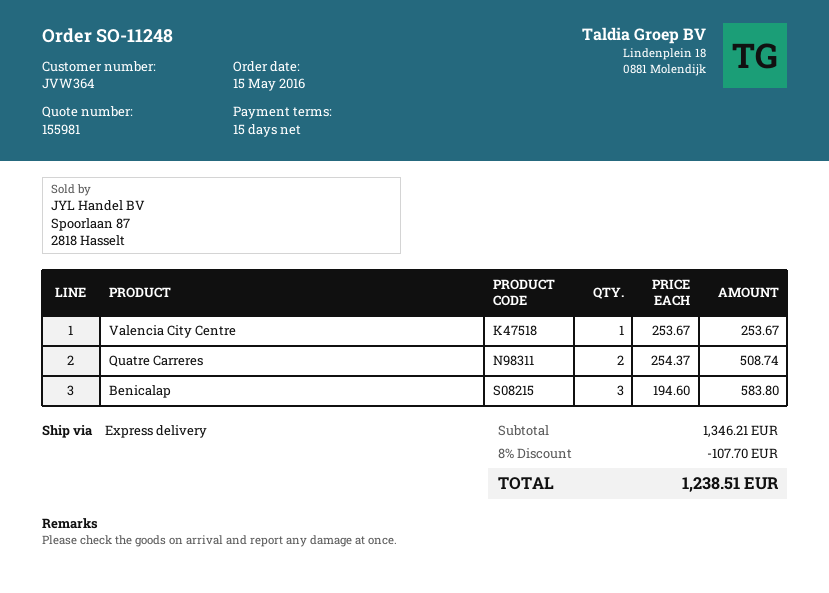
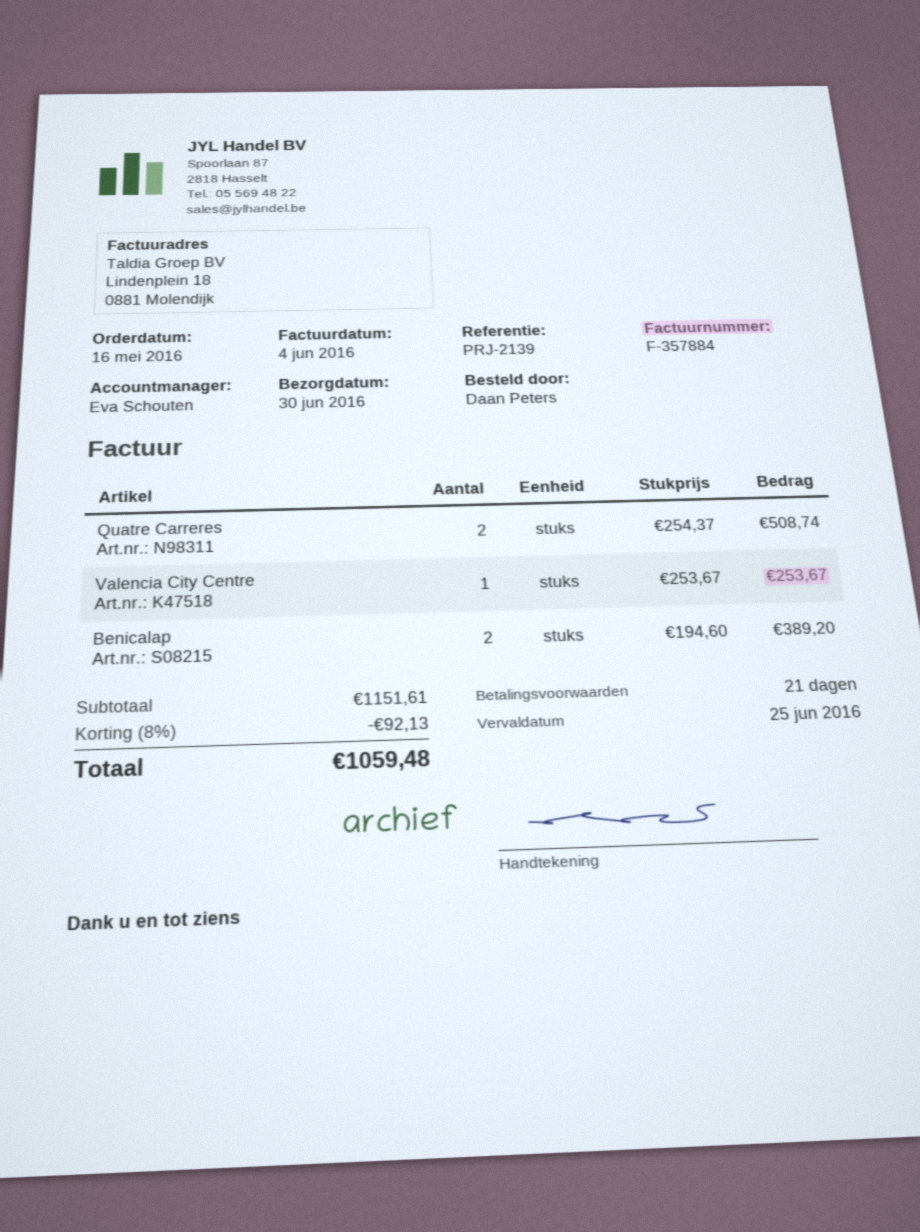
order date: 2016-05-15 -> 2016-05-16
payment terms: 15 days -> 21 days
Benicalap: 3 x 194.60 = 583.80 -> 2 x 194.60 = 389.20
subtotal: 1346.21 -> 1151.61
discount: 8% = 107.70 -> 8% = 92.13
total: 1238.51 -> 1059.48

